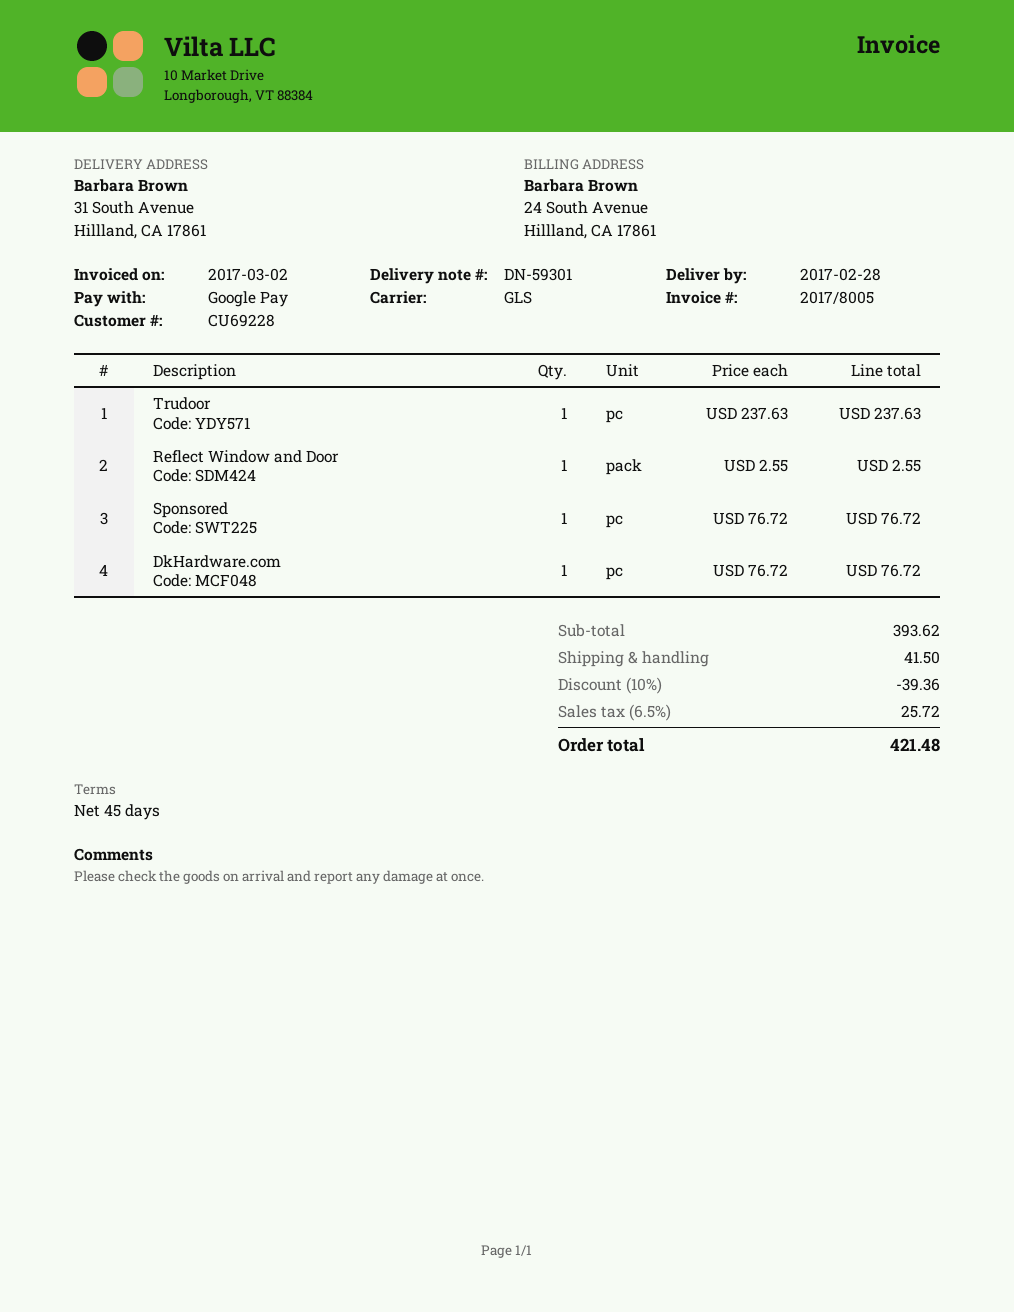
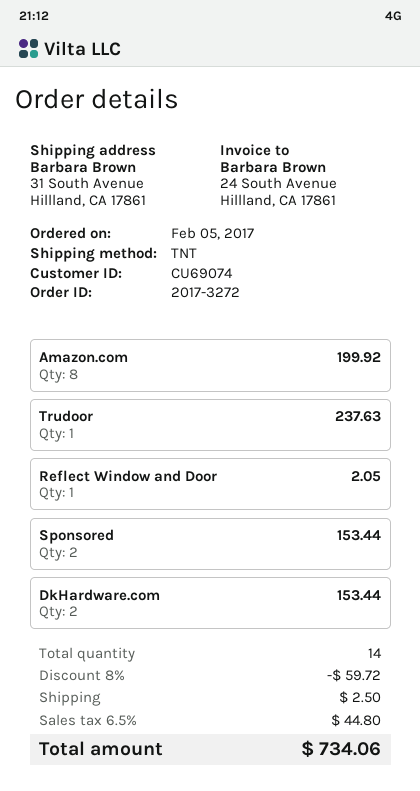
customer number: CU69228 -> CU69074
shipping method: GLS -> TNT
Reflect Window and Door: 1 for 2.55 -> 1 for 2.05
Sponsored: 1 for 76.72 -> 2 for 153.44
DkHardware.com: 1 for 76.72 -> 2 for 153.44
Amazon.com: none -> 8 for 199.92
discount: 10% = 39.36 -> 8% = 59.72
shipping: 41.50 -> 2.50
tax: 6.5% = 25.72 -> 6.5% = 44.80
total: 421.48 -> 734.06

